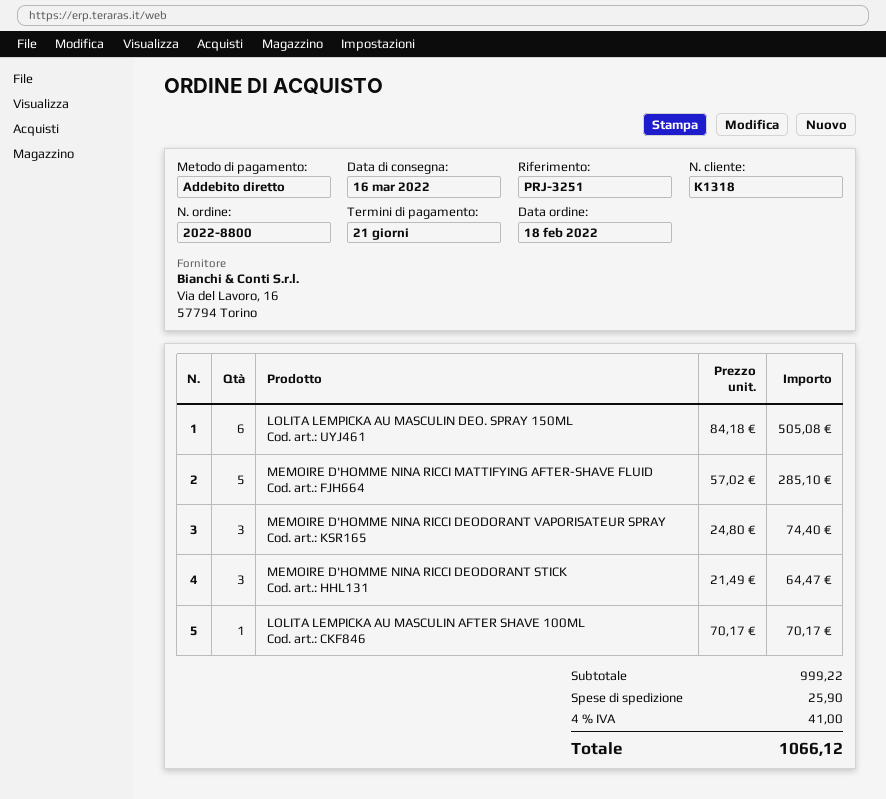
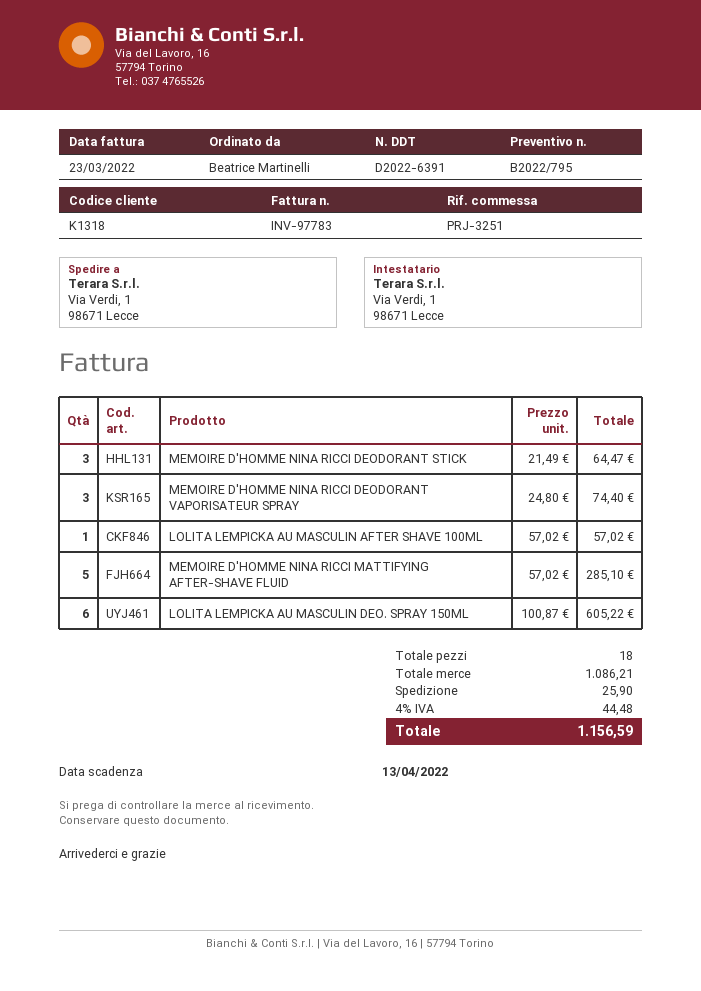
LOLITA LEMPICKA AU MASCULIN DEO. SPRAY 150ML: 6 x 84.18 = 505.08 -> 6 x 100.87 = 605.22
LOLITA LEMPICKA AU MASCULIN AFTER SHAVE 100ML: 1 x 70.17 = 70.17 -> 1 x 57.02 = 57.02
subtotal: 999.22 -> 1086.21
tax: 4% = 41.00 -> 4% = 44.48
total: 1066.12 -> 1156.59

